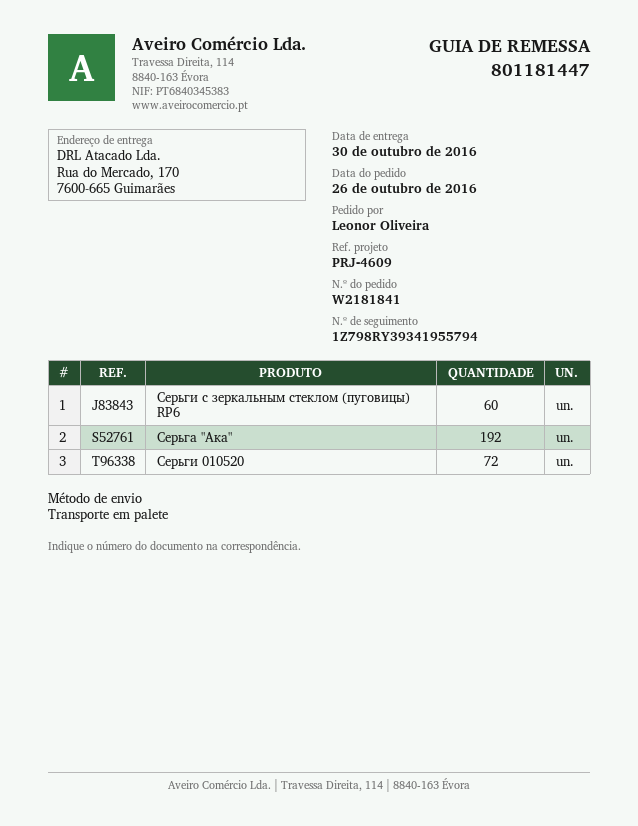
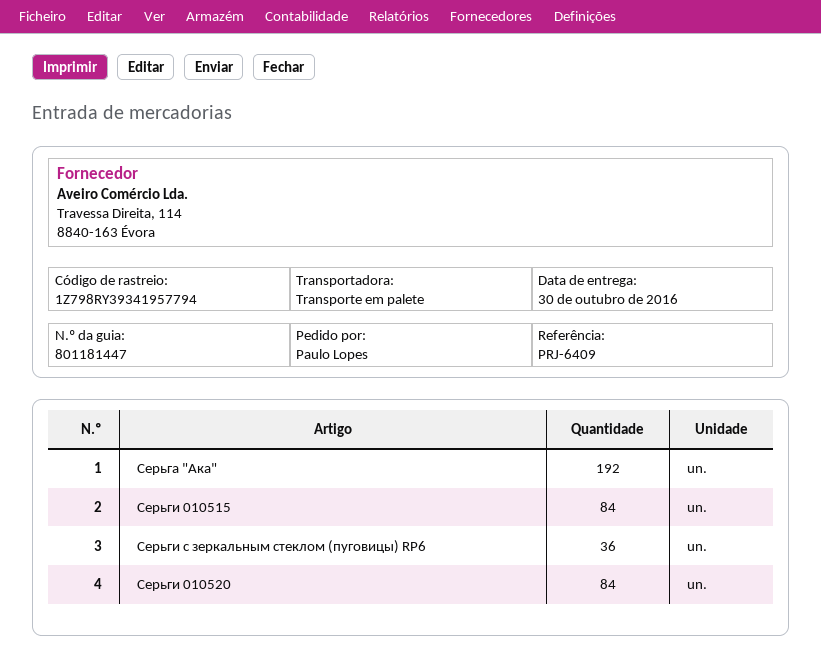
reference: PRJ-4609 -> PRJ-6409
ordered by: Leonor Oliveira -> Paulo Lopes
tracking number: 1Z798RY39341955794 -> 1Z798RY39341957794
Серьги с зеркальным стеклом (пуговицы) RP6: 60 -> 36
Серьги 010520: 72 -> 84
Серьги 010515: none -> 84

